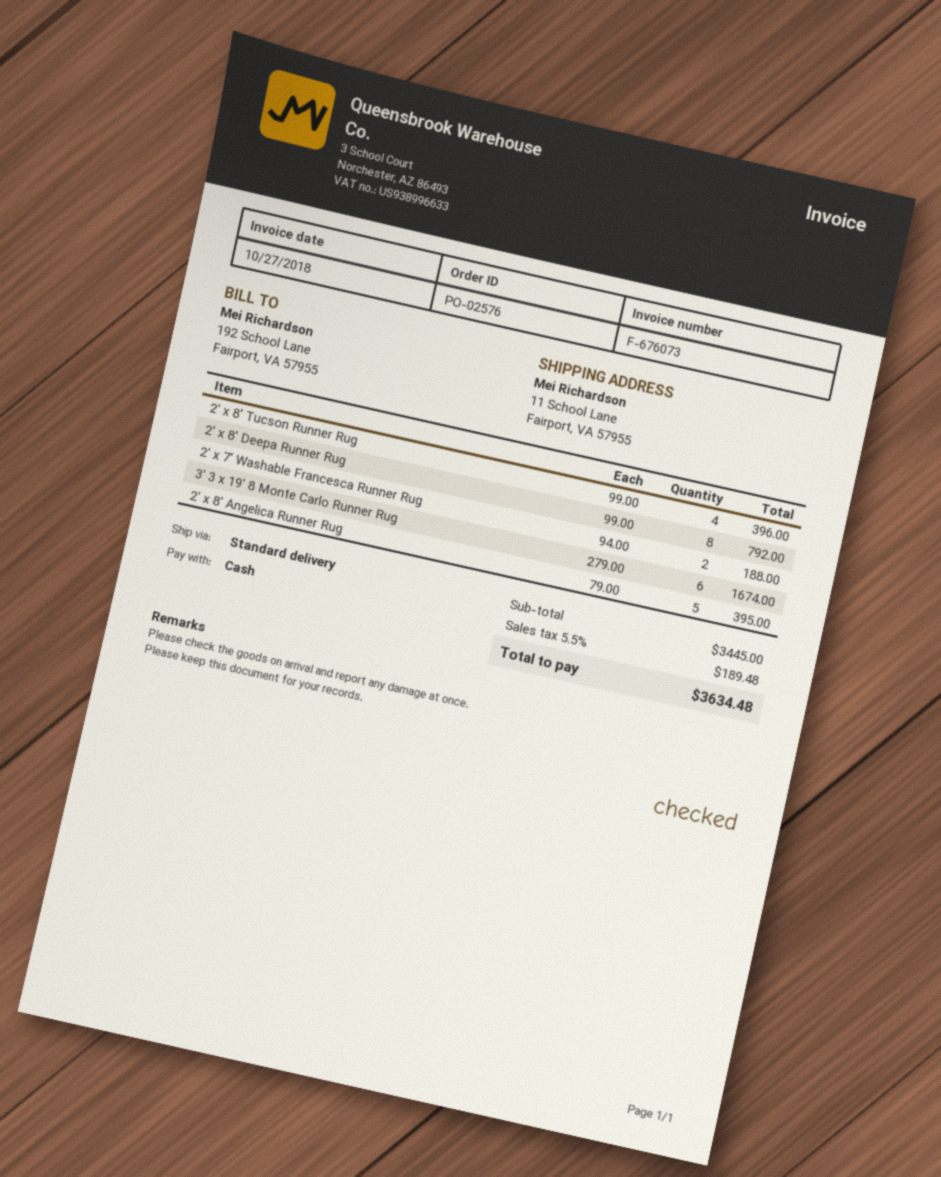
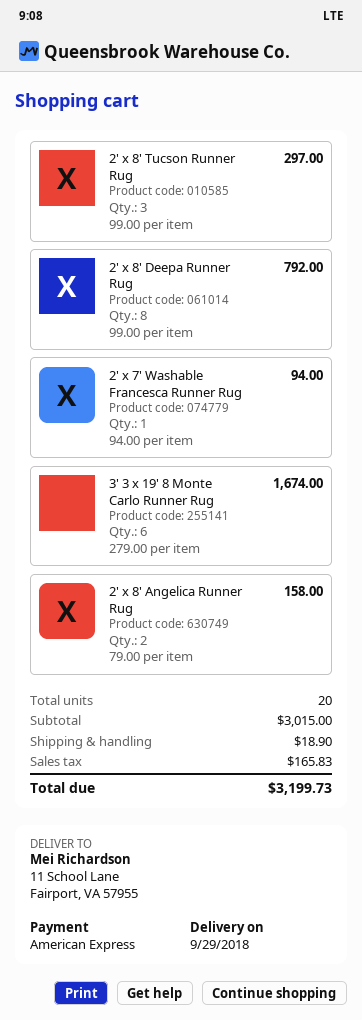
payment method: cash -> American Express
2' x 8' Tucson Runner Rug: 4 x 99.00 = 396.00 -> 3 x 99.00 = 297.00
2' x 7' Washable Francesca Runner Rug: 2 x 94.00 = 188.00 -> 1 x 94.00 = 94.00
2' x 8' Angelica Runner Rug: 5 x 79.00 = 395.00 -> 2 x 79.00 = 158.00
subtotal: 3445.00 -> 3015.00
shipping: none -> 18.90
tax: 189.48 -> 165.83
total: 3634.48 -> 3199.73

